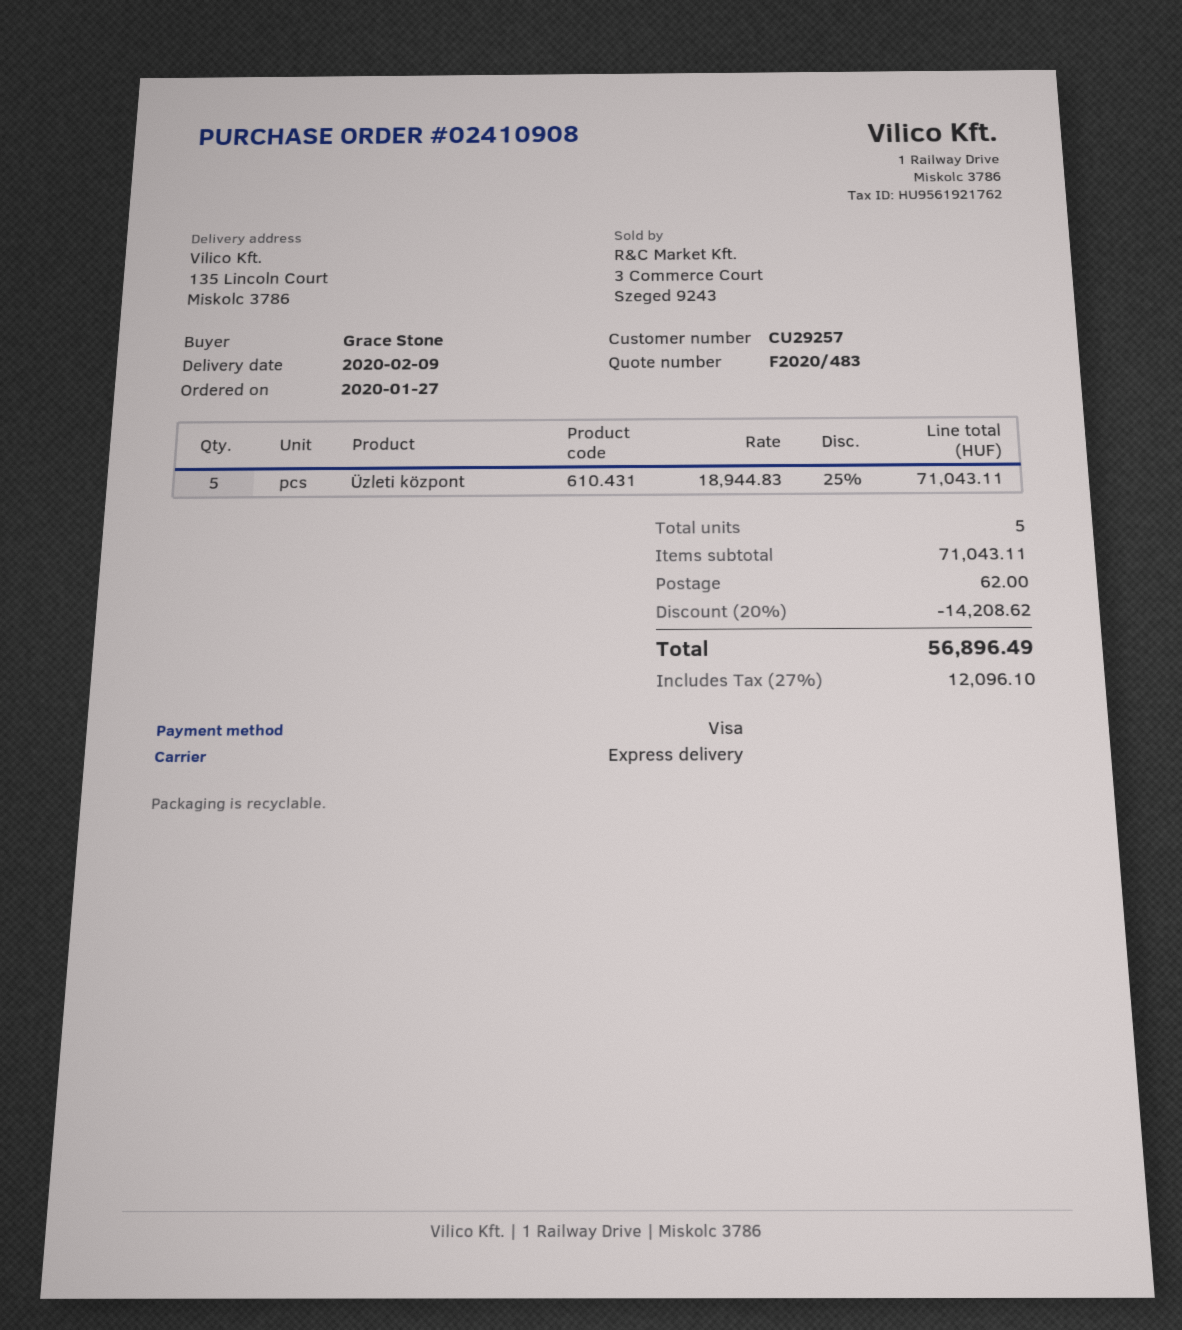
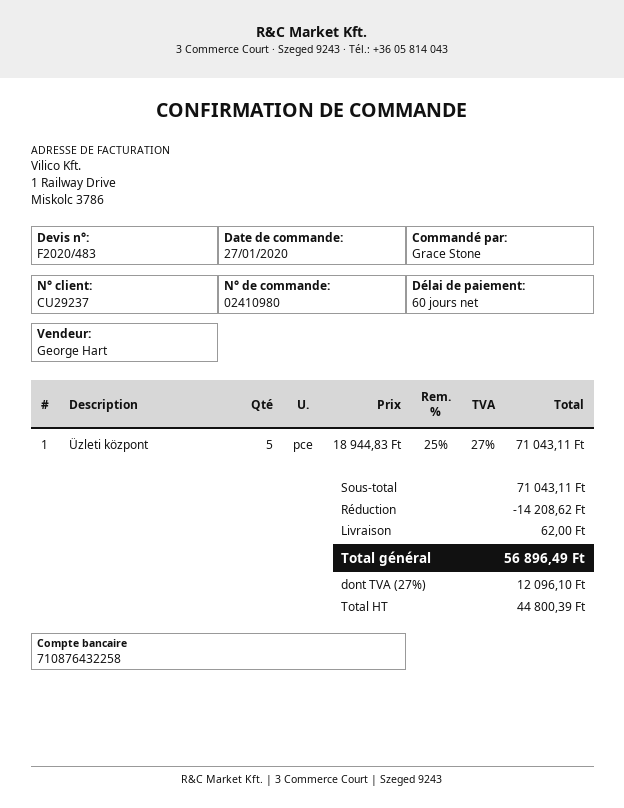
order number: 02410908 -> 02410980
customer number: CU29257 -> CU29237

